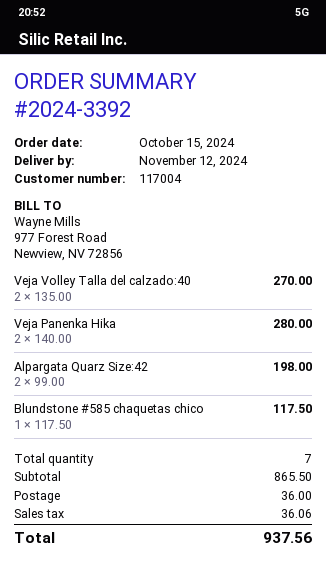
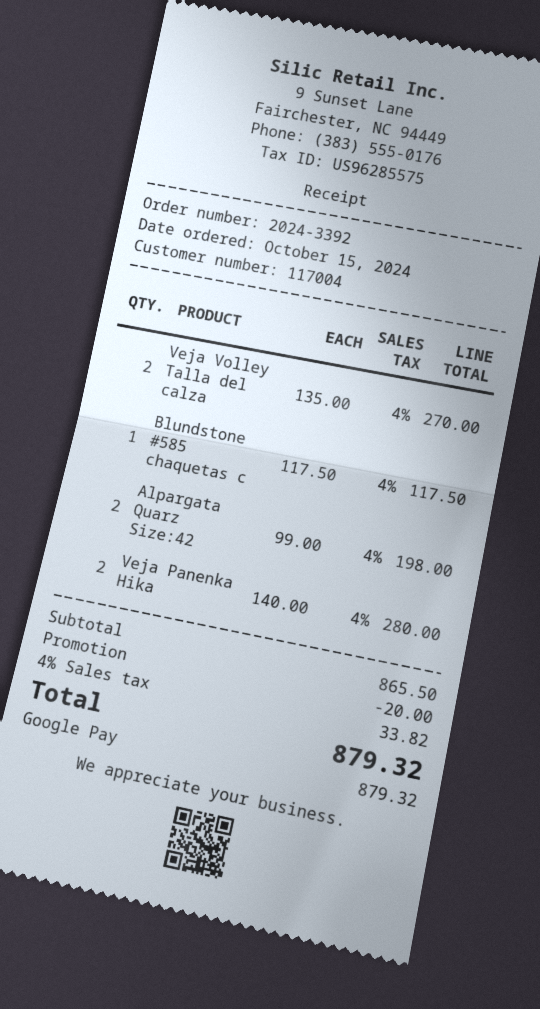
discount: none -> 20.00
shipping: 36.00 -> none
tax: 36.06 -> 33.82
total: 937.56 -> 879.32

